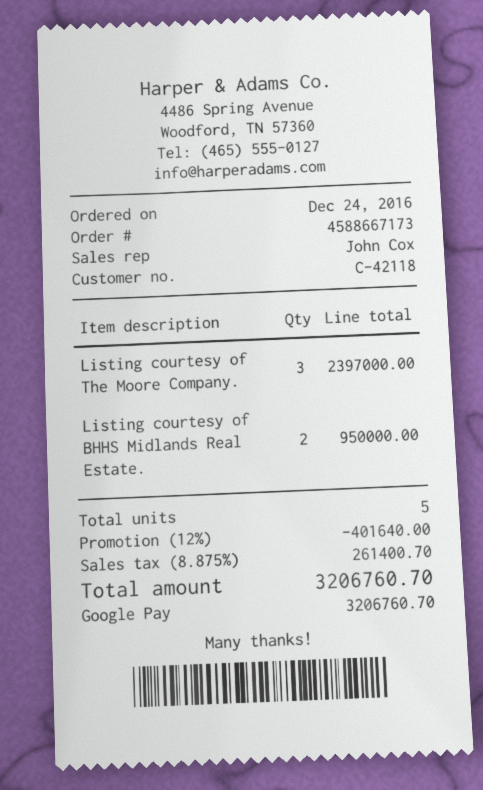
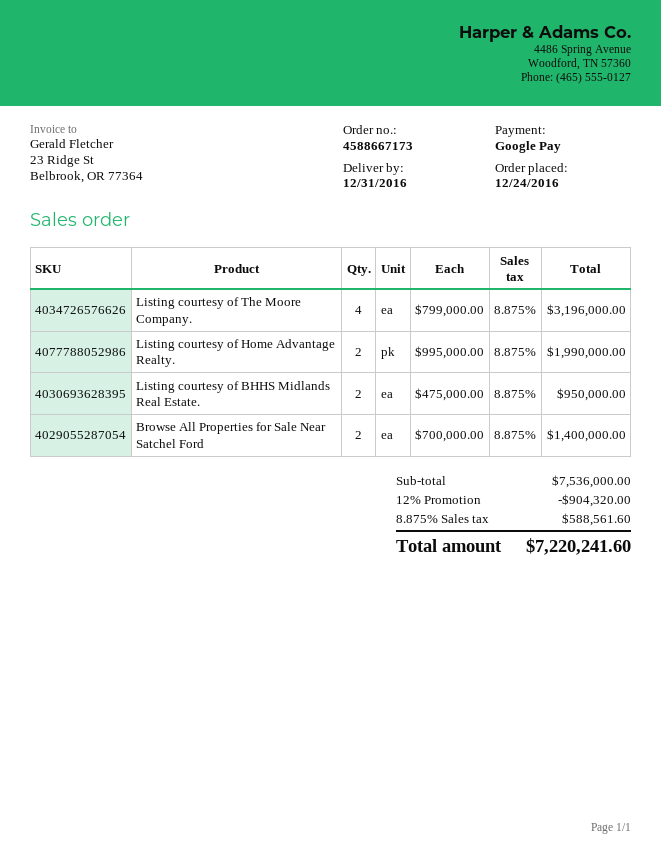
Listing courtesy of The Moore Company.: 3 for 2397000.00 -> 4 for 3196000.00
Listing courtesy of Home Advantage Realty.: none -> 2 for 1990000.00
Browse All Properties for Sale Near Satchel Ford: none -> 2 for 1400000.00
discount: 12% = 401640.00 -> 12% = 904320.00
tax: 8.875% = 261400.70 -> 8.875% = 588561.60
total: 3206760.70 -> 7220241.60

